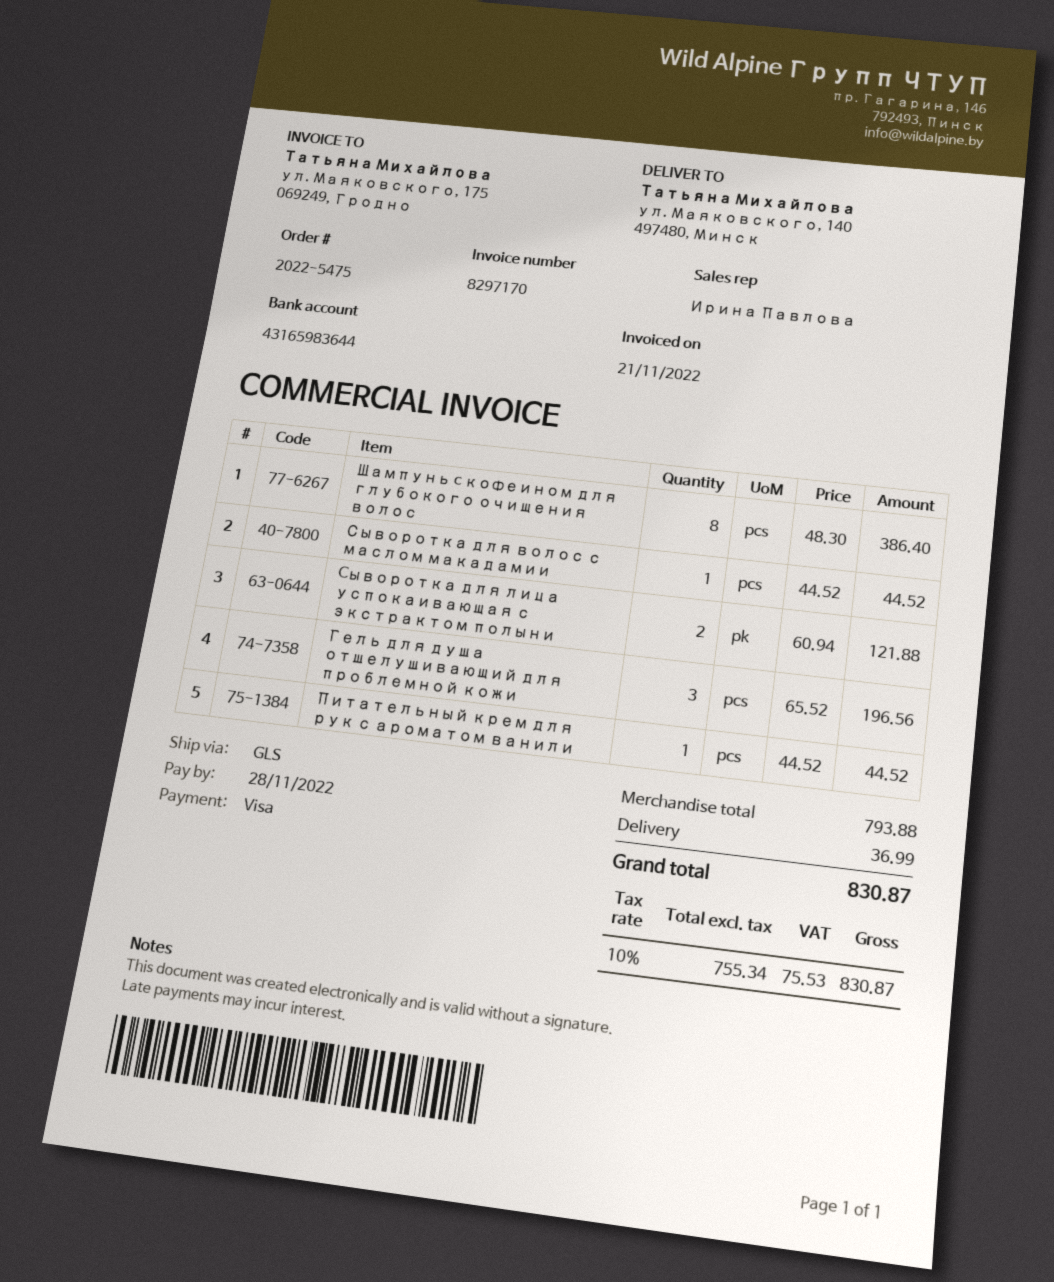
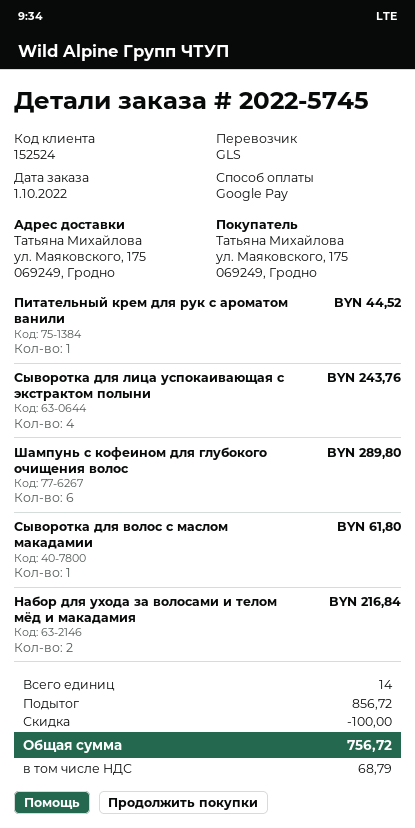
order number: 2022-5475 -> 2022-5745
payment method: Visa -> Google Pay
ship to: ул. Маяковского, 140, 497480, Минск -> ул. Маяковского, 175, 069249, Гродно
Шампунь c кофеином для глубокого очищения волос: 8 for 386.40 -> 6 for 289.80
Сыворотка для волос с маслом макадамии: 1 for 44.52 -> 1 for 61.80
Cыворотка для лица успокаивающая с экстрактом полыни: 2 for 121.88 -> 4 for 243.76
Гель для душа отшелушивающий для проблемной кожи: 3 for 196.56 -> none
Набор для ухода за волосами и телом мёд и макадамия: none -> 2 for 216.84
subtotal: 793.88 -> 856.72
discount: none -> 100.00
shipping: 36.99 -> none
tax: 75.53 -> 68.79
total: 830.87 -> 756.72

